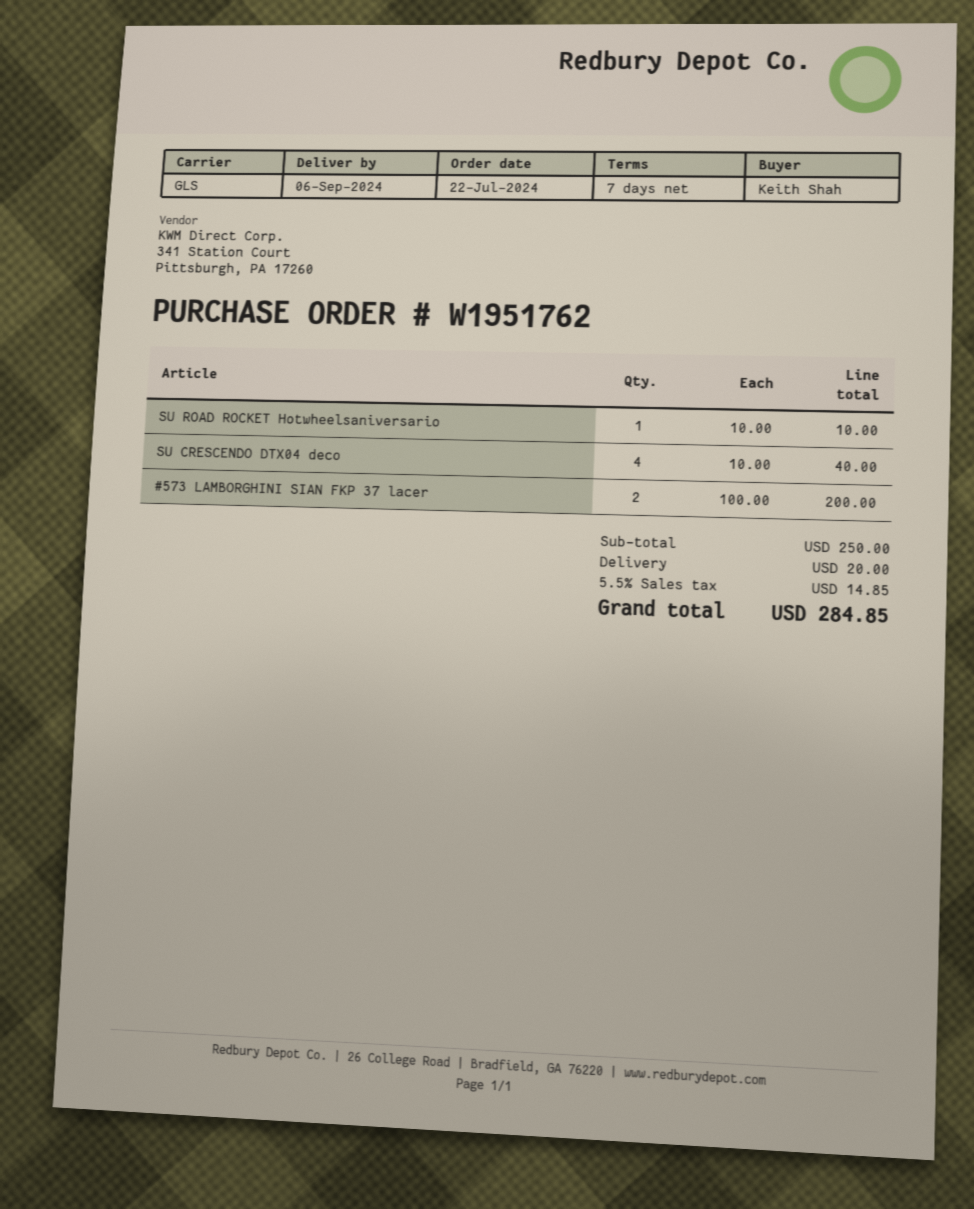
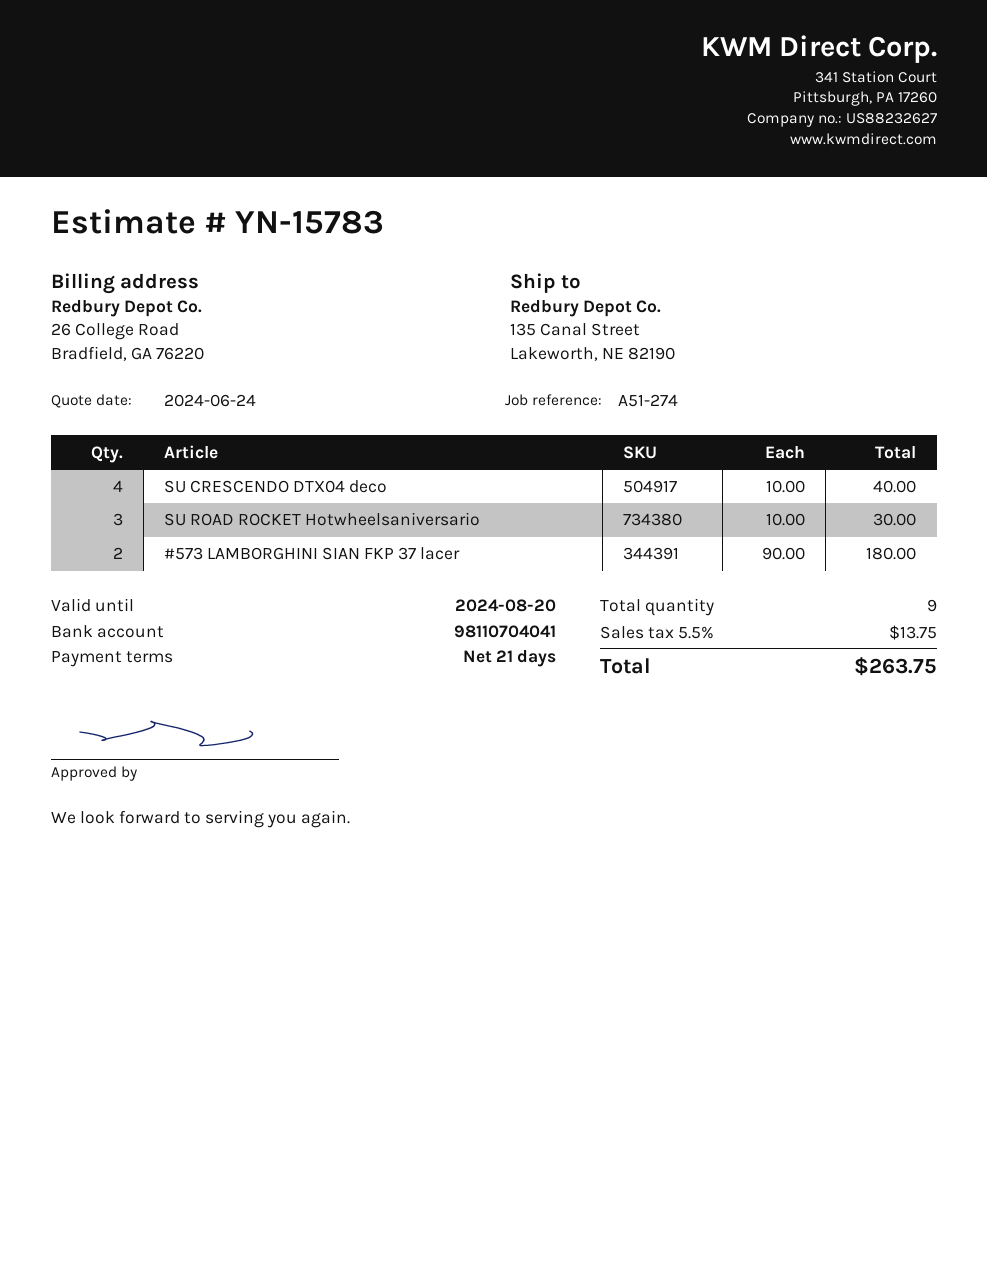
payment terms: 7 days -> 21 days
SU ROAD ROCKET Hotwheelsaniversario: 1 x 10.00 = 10.00 -> 3 x 10.00 = 30.00
#573 LAMBORGHINI SIAN FKP 37 lacer: 2 x 100.00 = 200.00 -> 2 x 90.00 = 180.00
shipping: 20.00 -> none
tax: 5.5% = 14.85 -> 5.5% = 13.75
total: 284.85 -> 263.75

